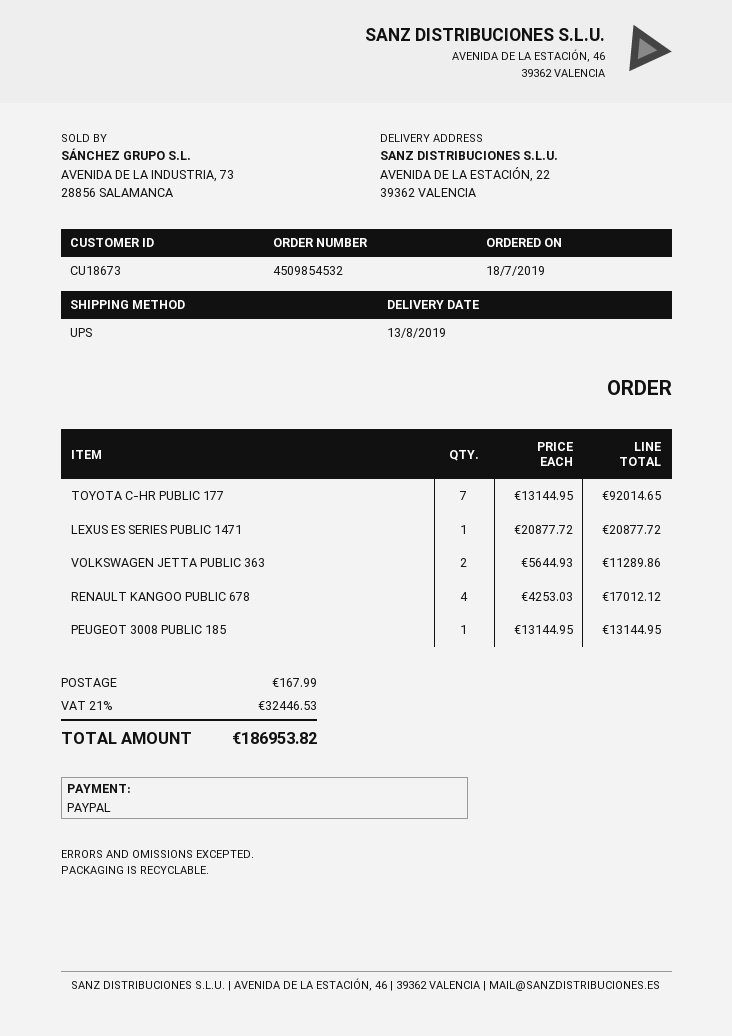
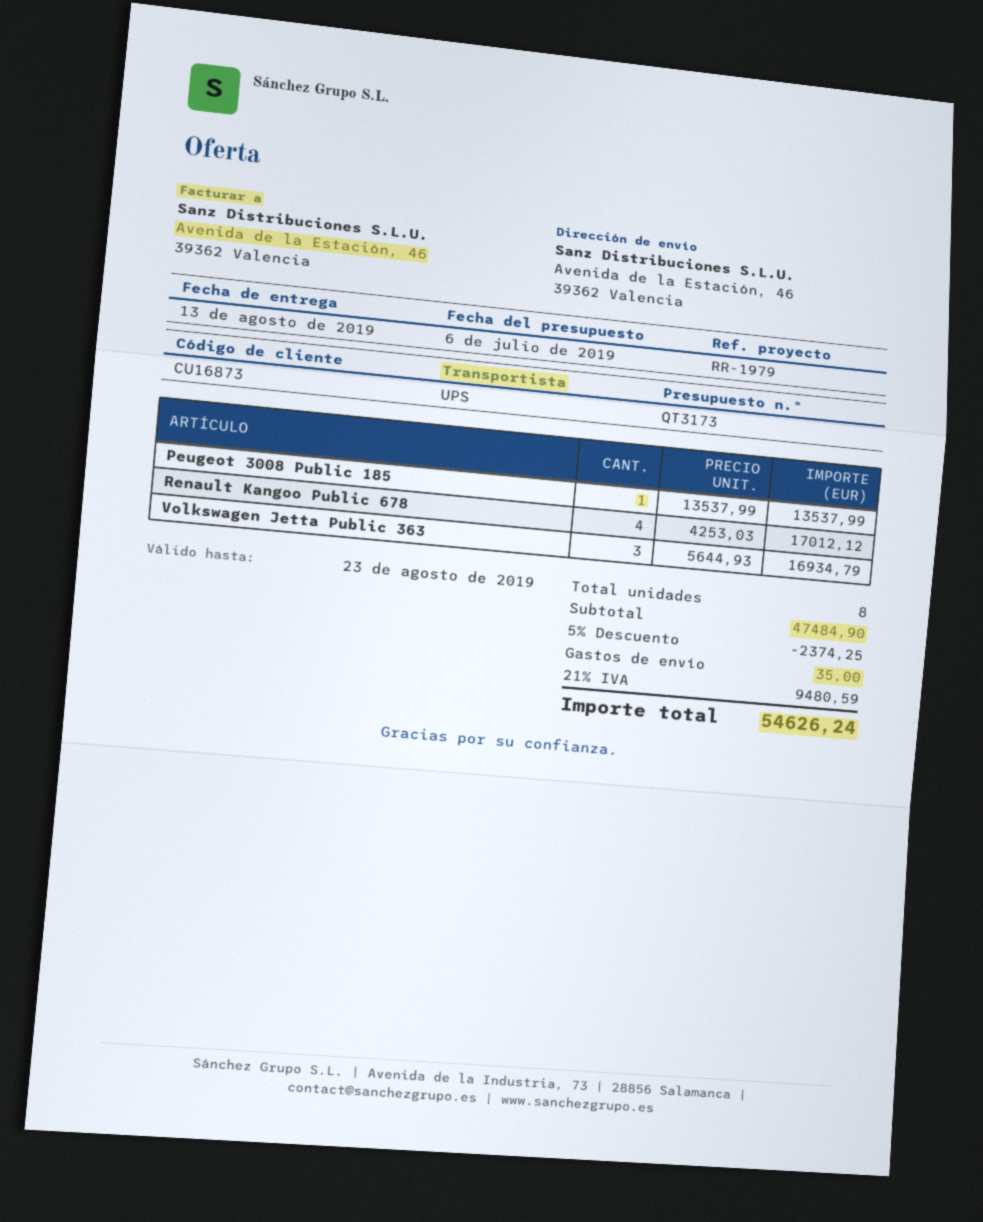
customer number: CU18673 -> CU16873
ship to: AVENIDA DE LA ESTACIÓN, 22, 39362 VALENCIA -> Avenida de la Estación, 46, 39362 Valencia
TOYOTA C-HR PUBLIC 177: 7 x 13144.95 = 92014.65 -> none
LEXUS ES SERIES PUBLIC 1471: 1 x 20877.72 = 20877.72 -> none
VOLKSWAGEN JETTA PUBLIC 363: 2 x 5644.93 = 11289.86 -> 3 x 5644.93 = 16934.79
PEUGEOT 3008 PUBLIC 185: 1 x 13144.95 = 13144.95 -> 1 x 13537.99 = 13537.99
discount: none -> 5% = 2374.25
shipping: 167.99 -> 35.00
tax: 21% = 32446.53 -> 21% = 9480.59
total: 186953.82 -> 54626.24

